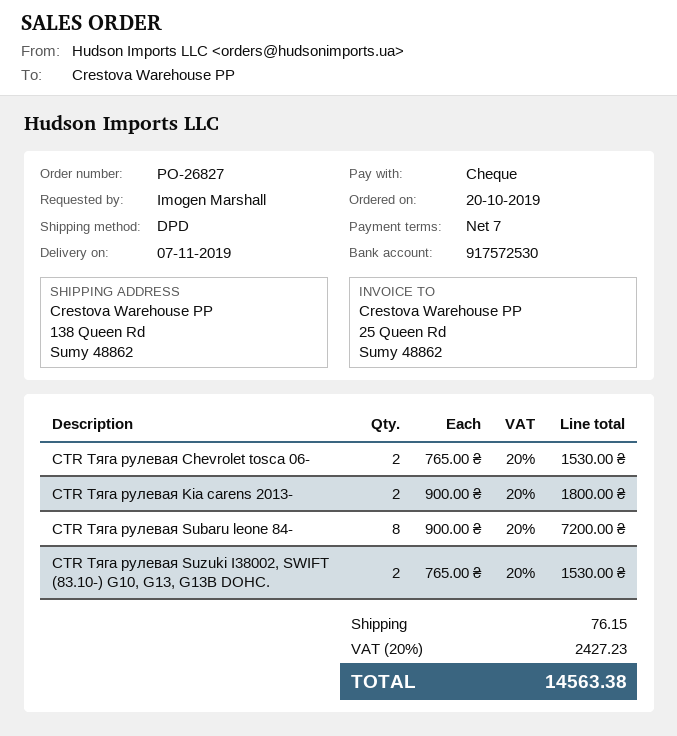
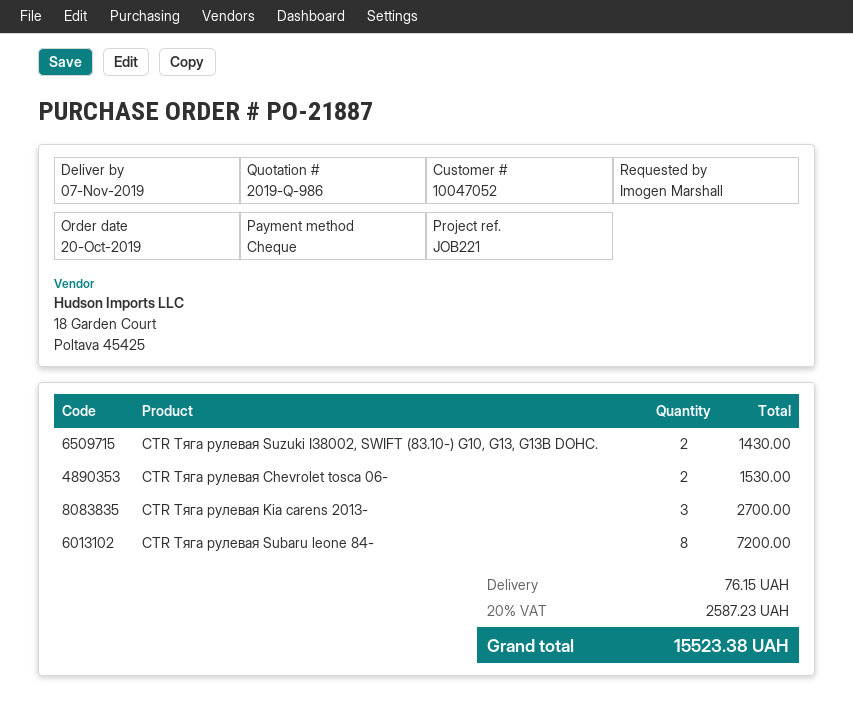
order number: PO-26827 -> PO-21887
CTR Тяга рулевая Kia carens 2013-: 2 for 1800.00 -> 3 for 2700.00
CTR Тяга рулевая Suzuki I38002, SWIFT (83.10-) G10, G13, G13B DOHC.: 2 for 1530.00 -> 2 for 1430.00
tax: 20% = 2427.23 -> 20% = 2587.23
total: 14563.38 -> 15523.38

